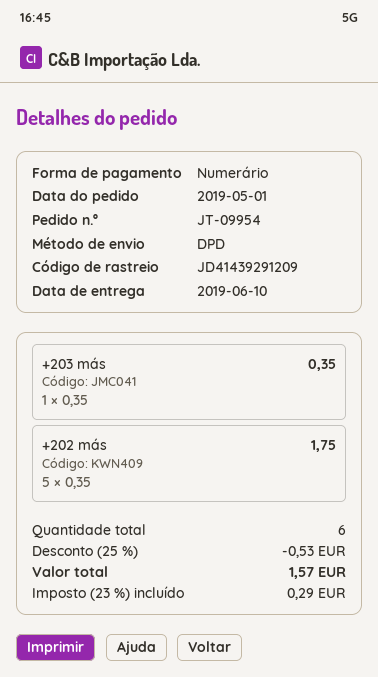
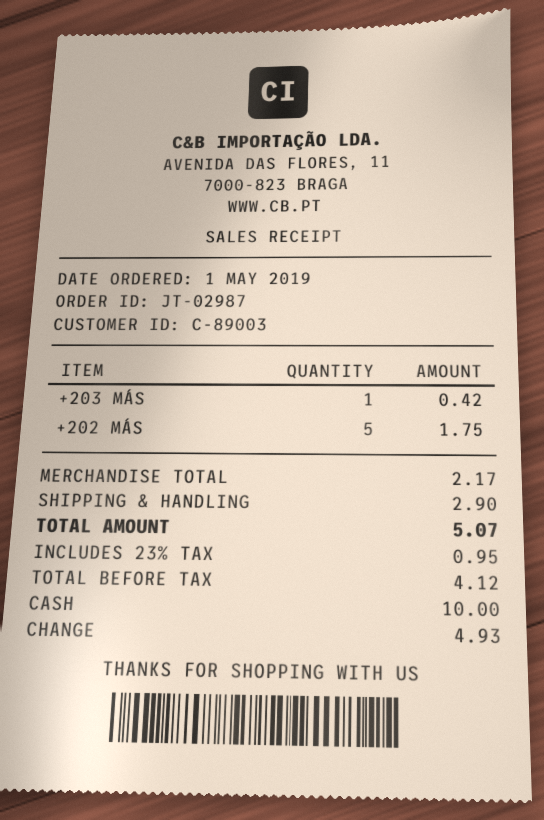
order number: JT-09954 -> JT-02987
+203 más: 1 for 0.35 -> 1 for 0.42
discount: 25% = 0.53 -> none
shipping: none -> 2.90
tax: 23% = 0.29 -> 23% = 0.95
total: 1.57 -> 5.07

